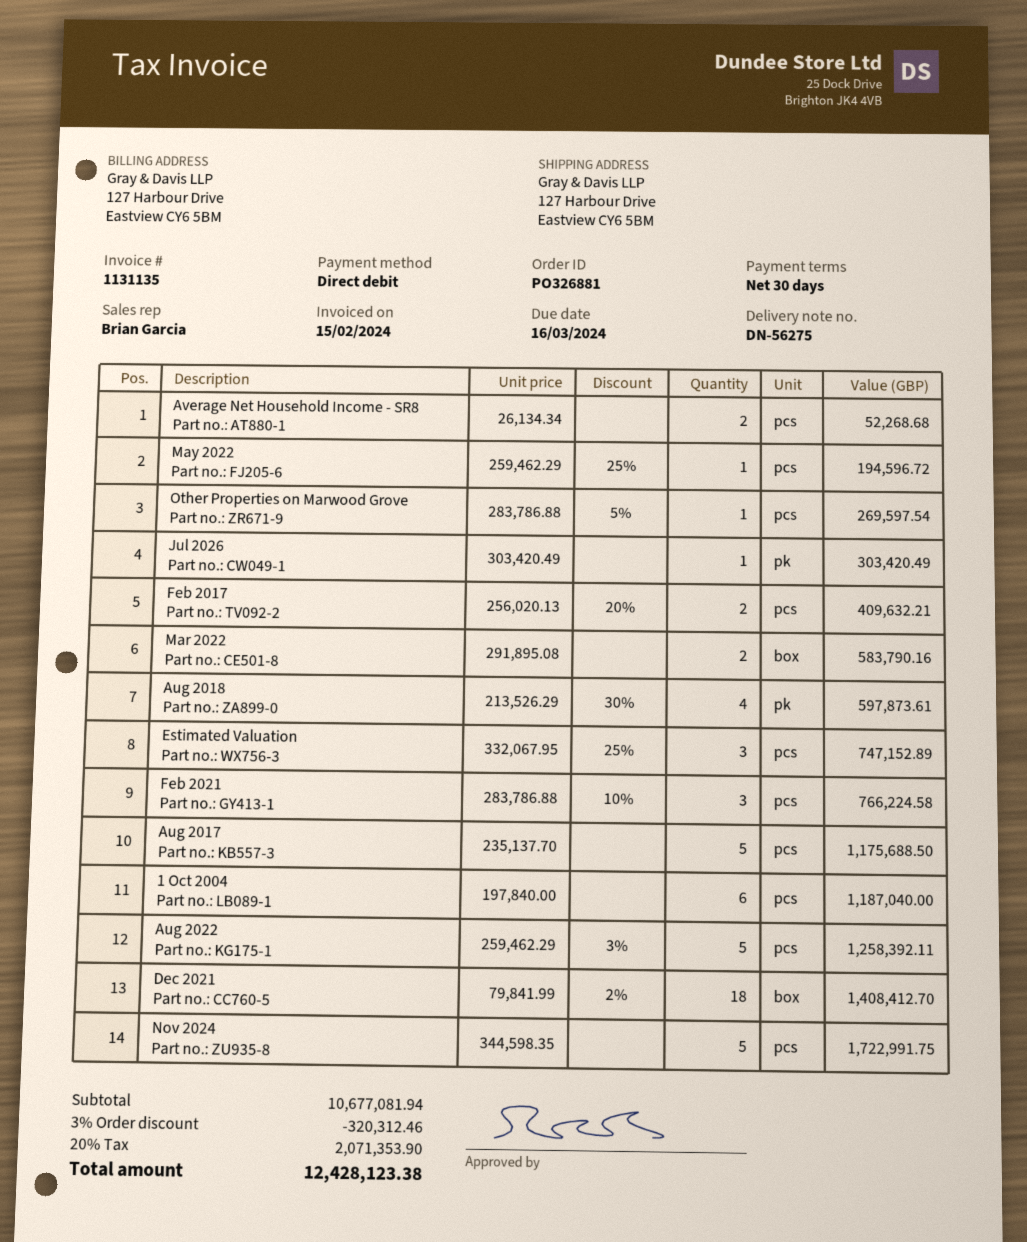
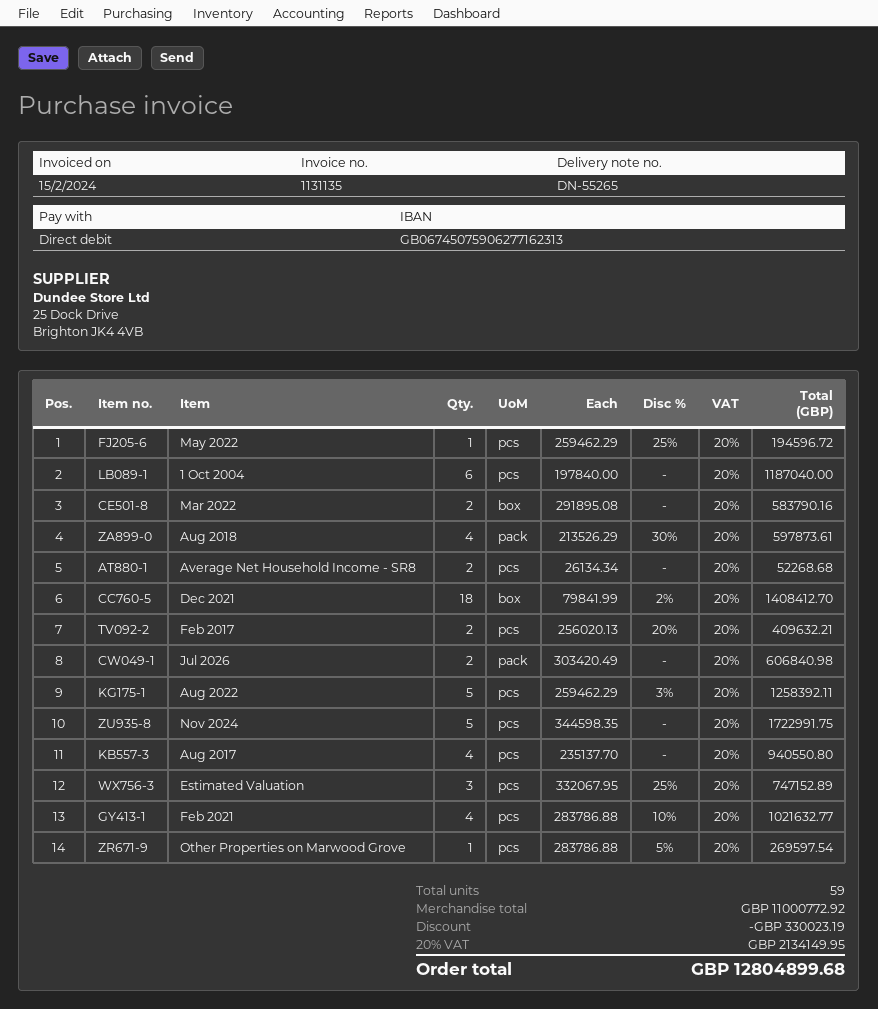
delivery note number: DN-56275 -> DN-55265
Jul 2026: 1 x 303420.49 = 303420.49 -> 2 x 303420.49 = 606840.98
Feb 2021: 3 x 283786.88 - 10% = 766224.58 -> 4 x 283786.88 - 10% = 1021632.77
Aug 2017: 5 x 235137.70 = 1175688.50 -> 4 x 235137.70 = 940550.80
subtotal: 10677081.94 -> 11000772.92
discount: 320312.46 -> 330023.19
tax: 20% = 2071353.90 -> 20% = 2134149.95
total: 12428123.38 -> 12804899.68

